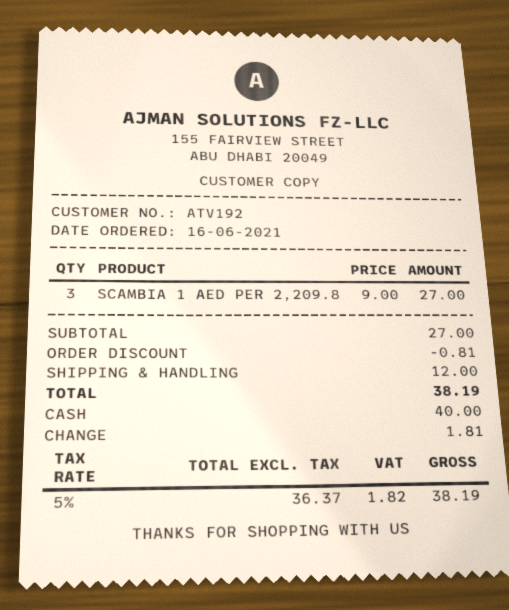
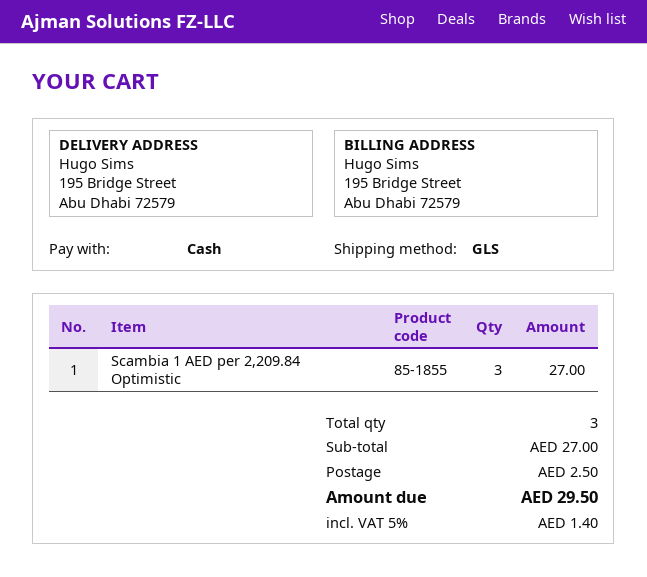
discount: 0.81 -> none
shipping: 12.00 -> 2.50
tax: 5% = 1.82 -> 5% = 1.40
total: 38.19 -> 29.50

